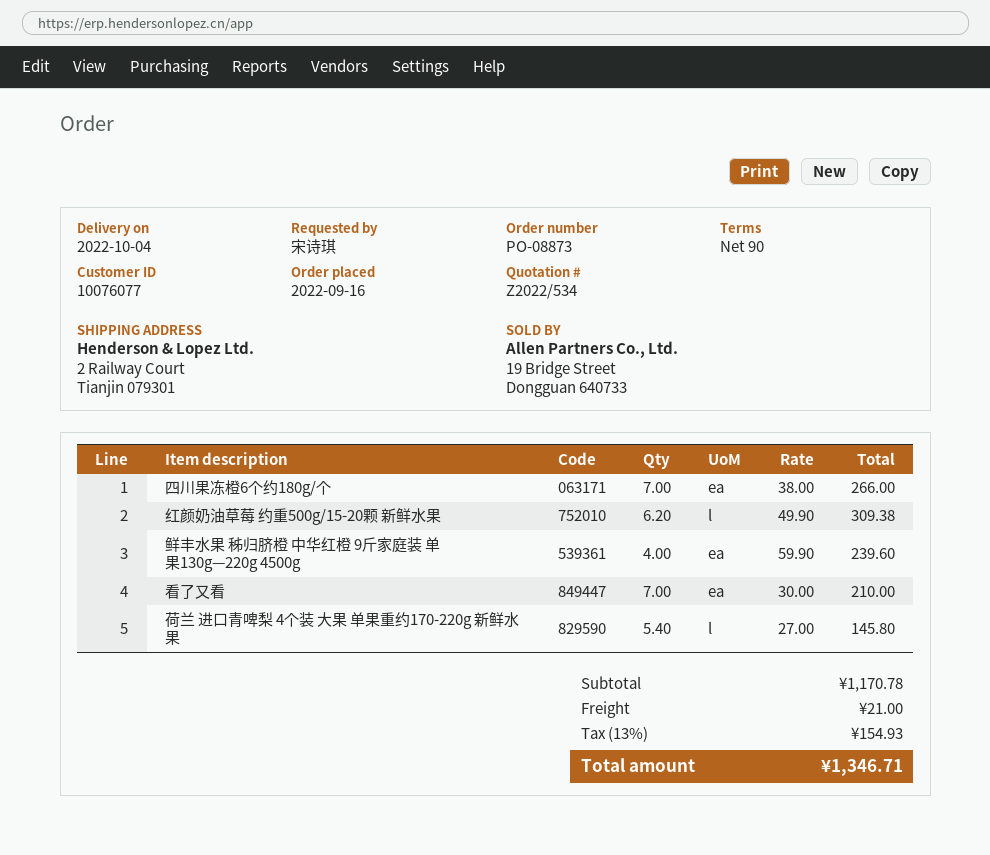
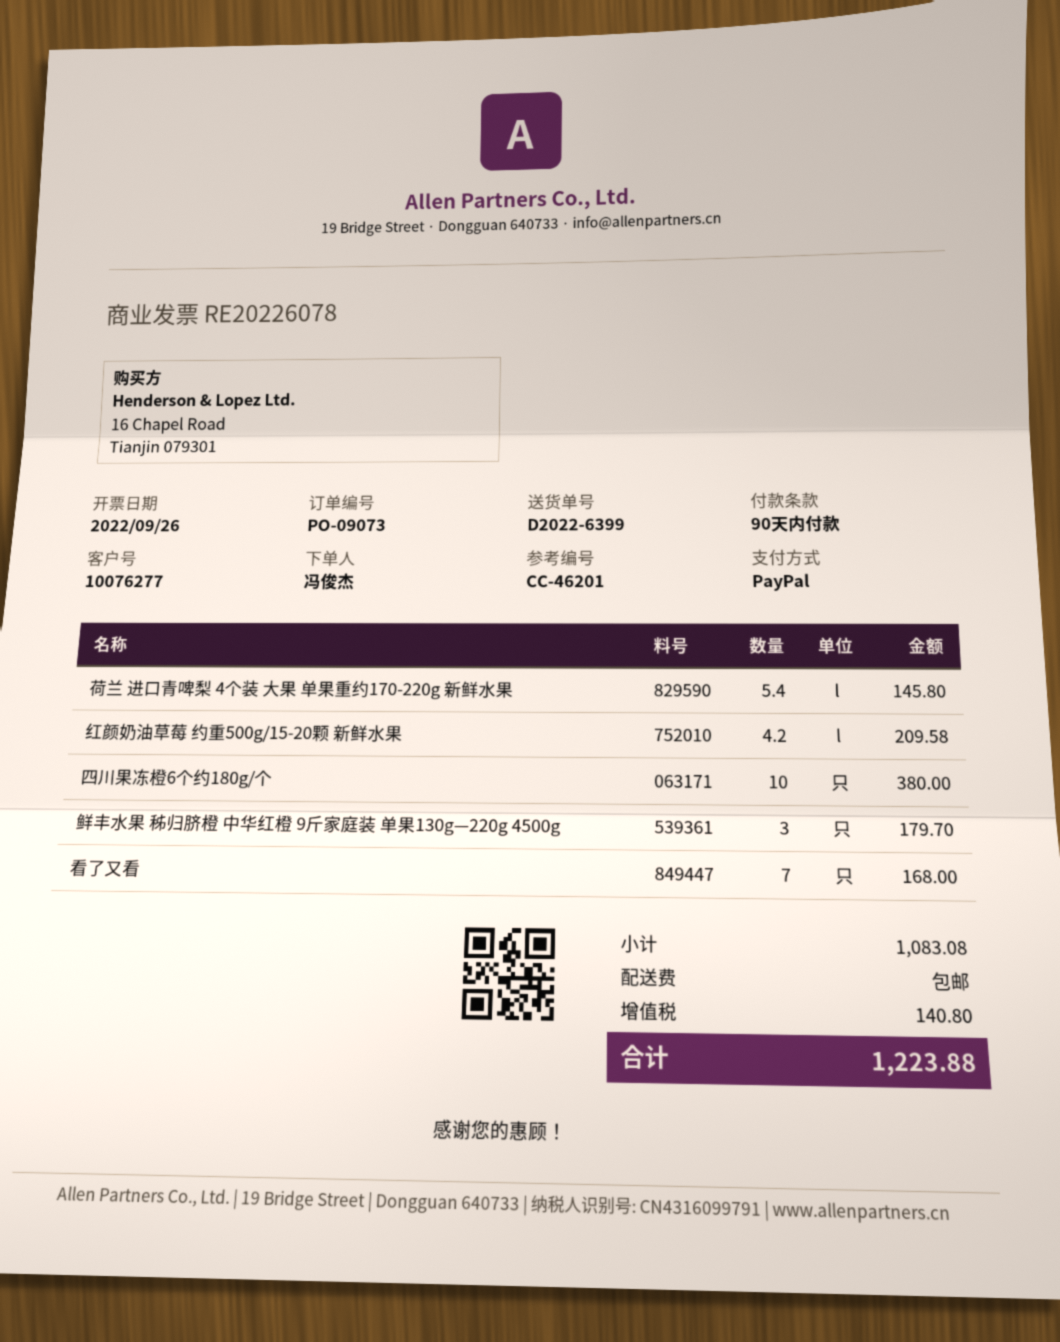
order number: PO-08873 -> PO-09073
customer number: 10076077 -> 10076277
ordered by: 宋诗琪 -> 冯俊杰
四川果冻橙6个约180g/个: 7 for 266.00 -> 10 for 380.00
红颜奶油草莓 约重500g/15-20颗 新鲜水果: 6.2 for 309.38 -> 4.2 for 209.58
鲜丰水果 秭归脐橙 中华红橙 9斤家庭装 单果130g—220g 4500g: 4 for 239.60 -> 3 for 179.70
看了又看: 7 for 210.00 -> 7 for 168.00
subtotal: 1170.78 -> 1083.08
shipping: 21.00 -> 0.00
tax: 154.93 -> 140.80
total: 1346.71 -> 1223.88

